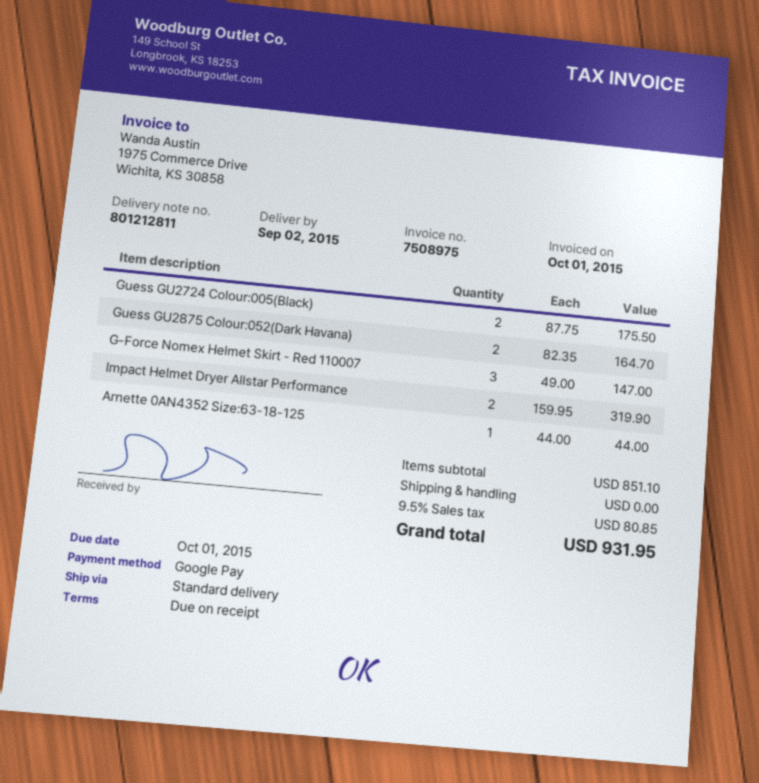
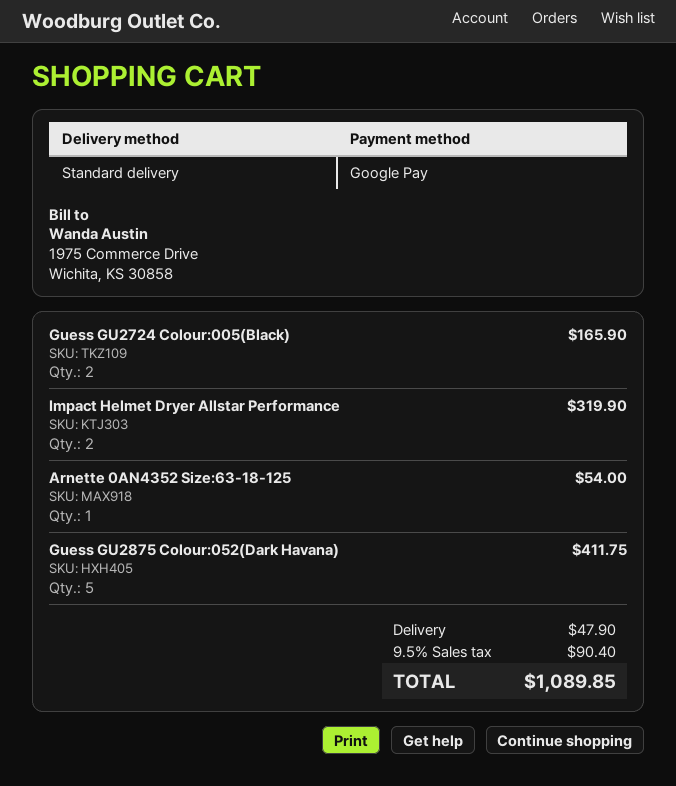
Guess GU2724 Colour:005(Black): 2 for 175.50 -> 2 for 165.90
Guess GU2875 Colour:052(Dark Havana): 2 for 164.70 -> 5 for 411.75
G-Force Nomex Helmet Skirt - Red 110007: 3 for 147.00 -> none
Arnette 0AN4352 Size:63-18-125: 1 for 44.00 -> 1 for 54.00
shipping: 0.00 -> 47.90
tax: 9.5% = 80.85 -> 9.5% = 90.40
total: 931.95 -> 1089.85

